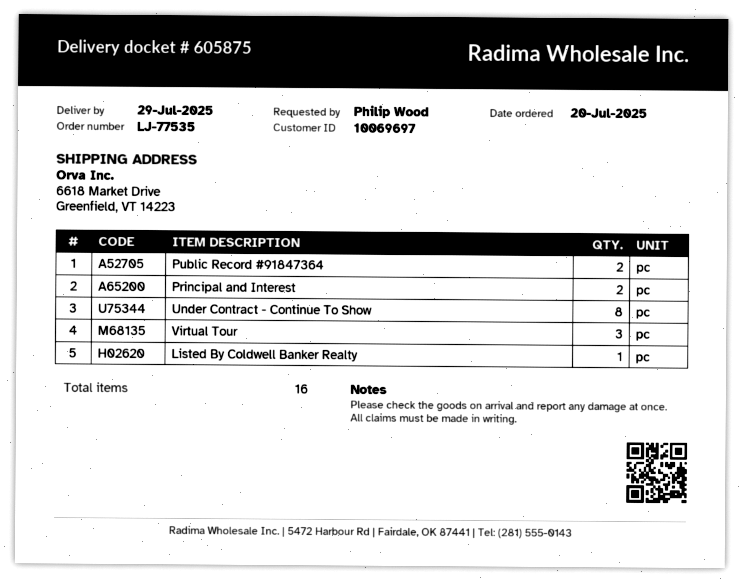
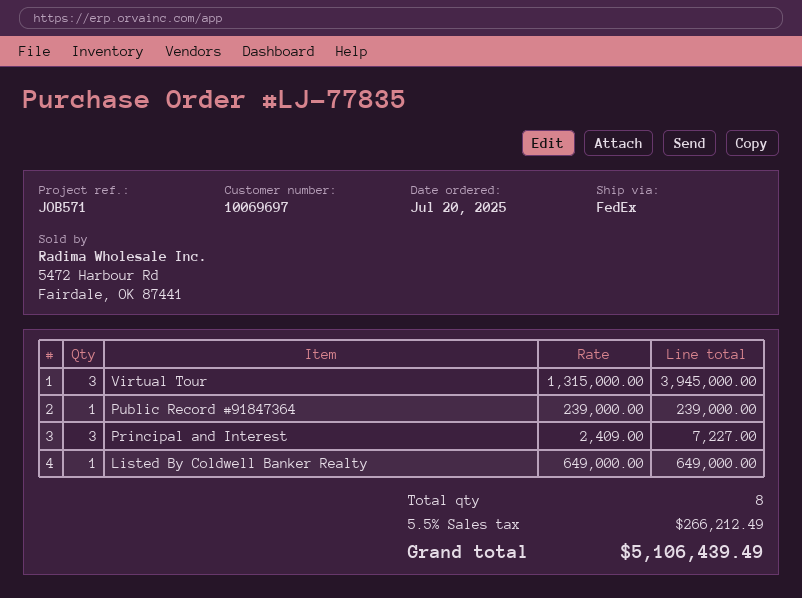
order number: LJ-77535 -> LJ-77835
Public Record #91847364: 2 -> 1
Principal and Interest: 2 -> 3
Under Contract - Continue To Show: 8 -> none
total quantity: 16 -> 8

